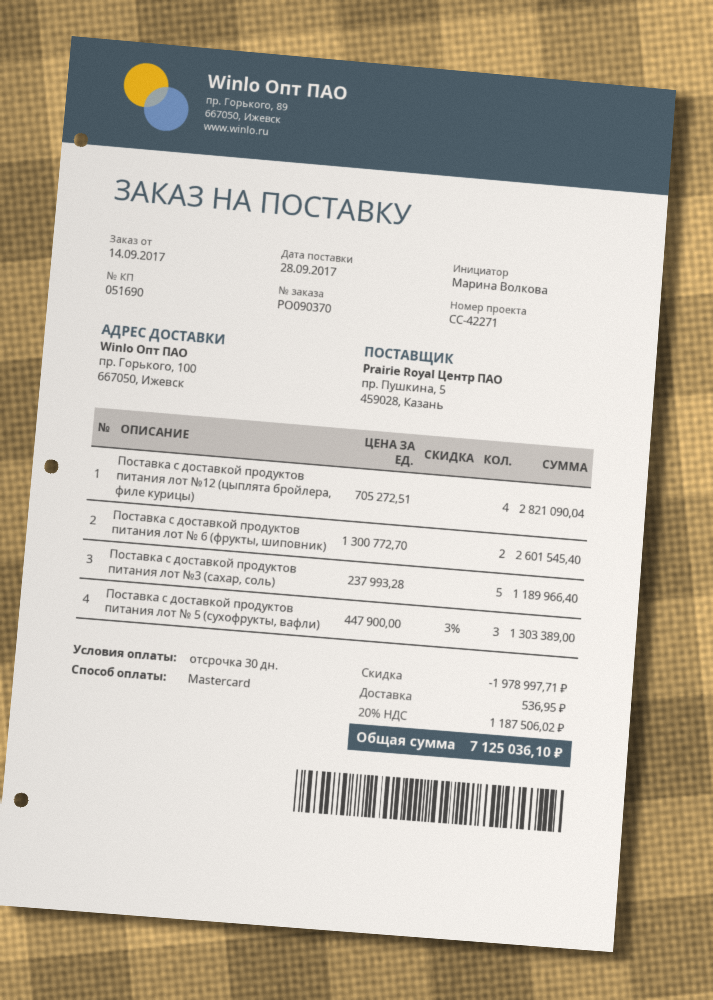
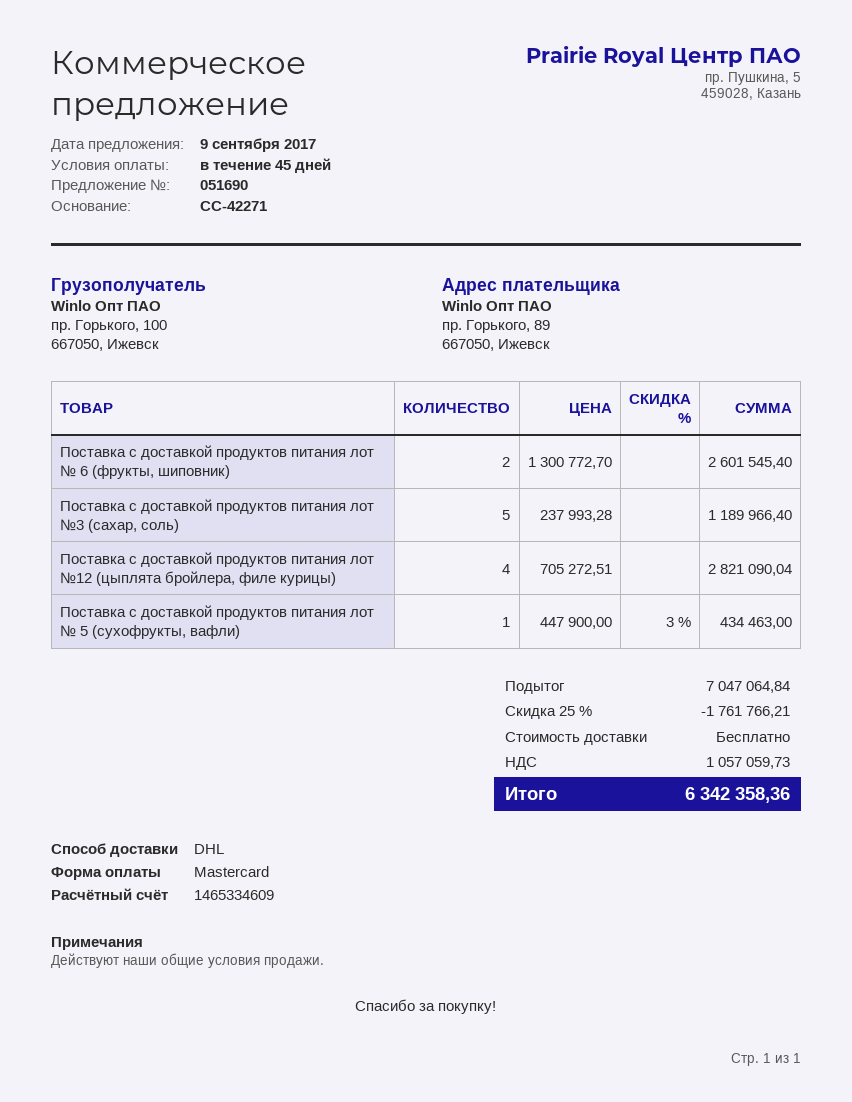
payment terms: 30 days -> 45 days
Поставка с доставкой продуктов питания лот № 5 (сухофрукты, вафли): 3 x 447900.00 - 3% = 1303389.00 -> 1 x 447900.00 - 3% = 434463.00
discount: 1978997.71 -> 1761766.21
shipping: 536.95 -> 0.00
tax: 1187506.02 -> 1057059.73
total: 7125036.10 -> 6342358.36

